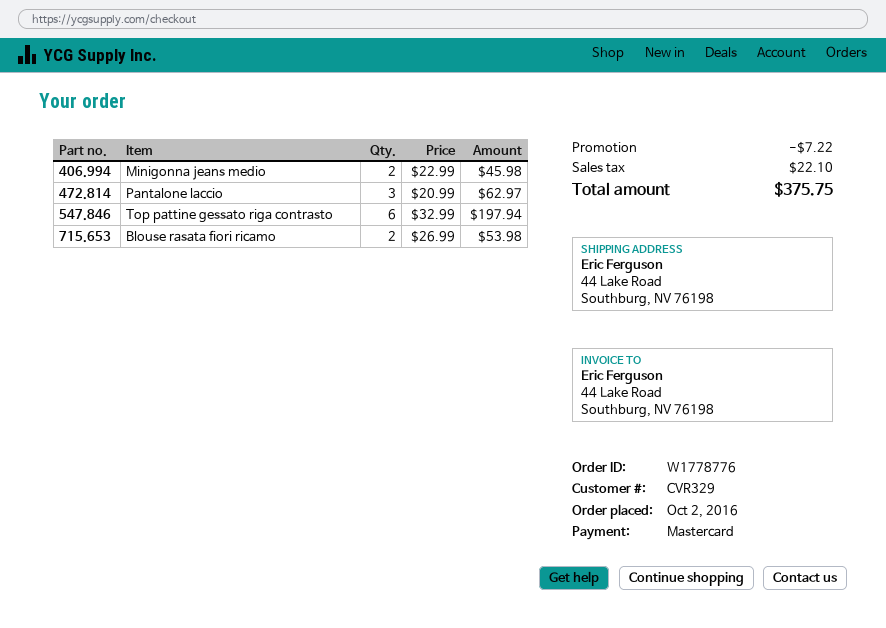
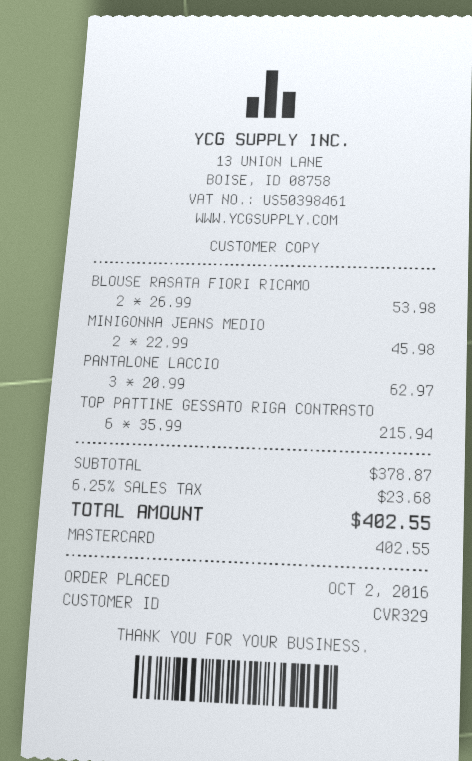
Top pattine gessato riga contrasto: 6 x 32.99 = 197.94 -> 6 x 35.99 = 215.94
discount: 7.22 -> none
tax: 22.10 -> 23.68
total: 375.75 -> 402.55

